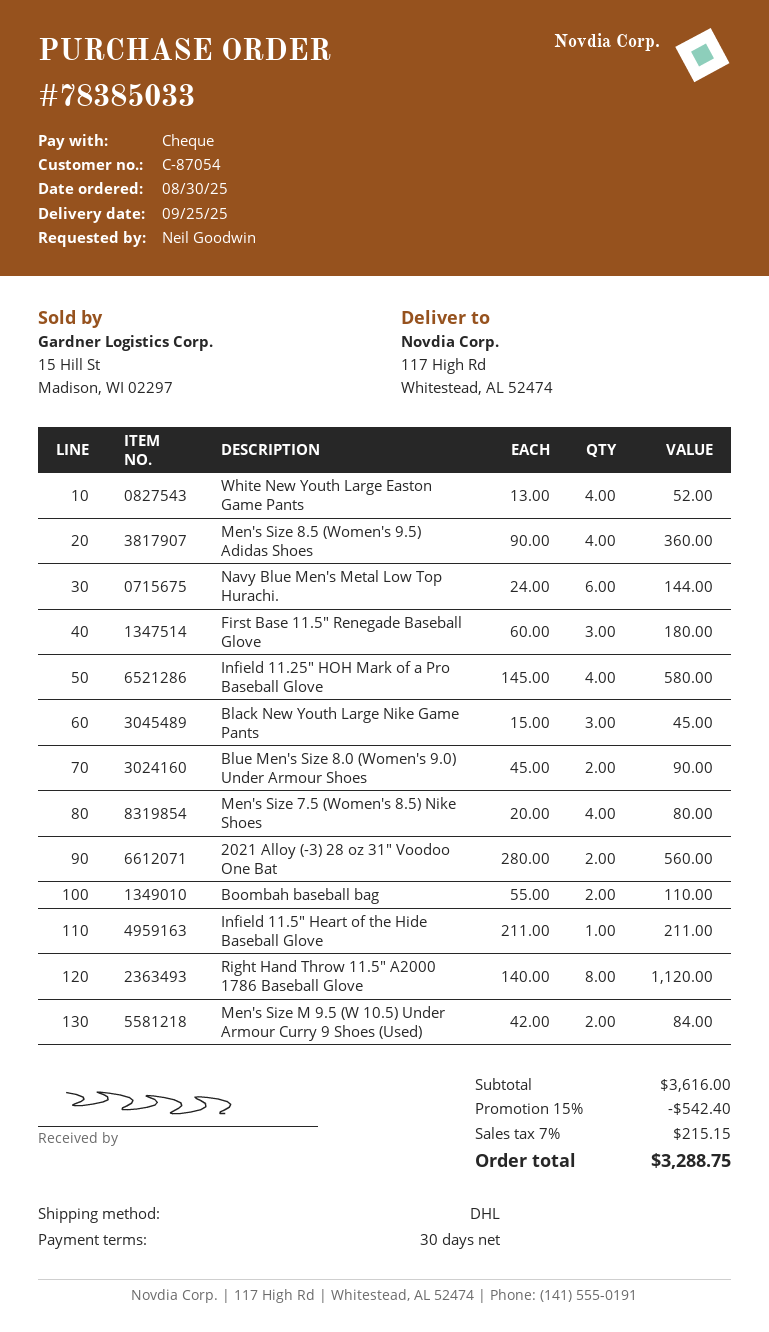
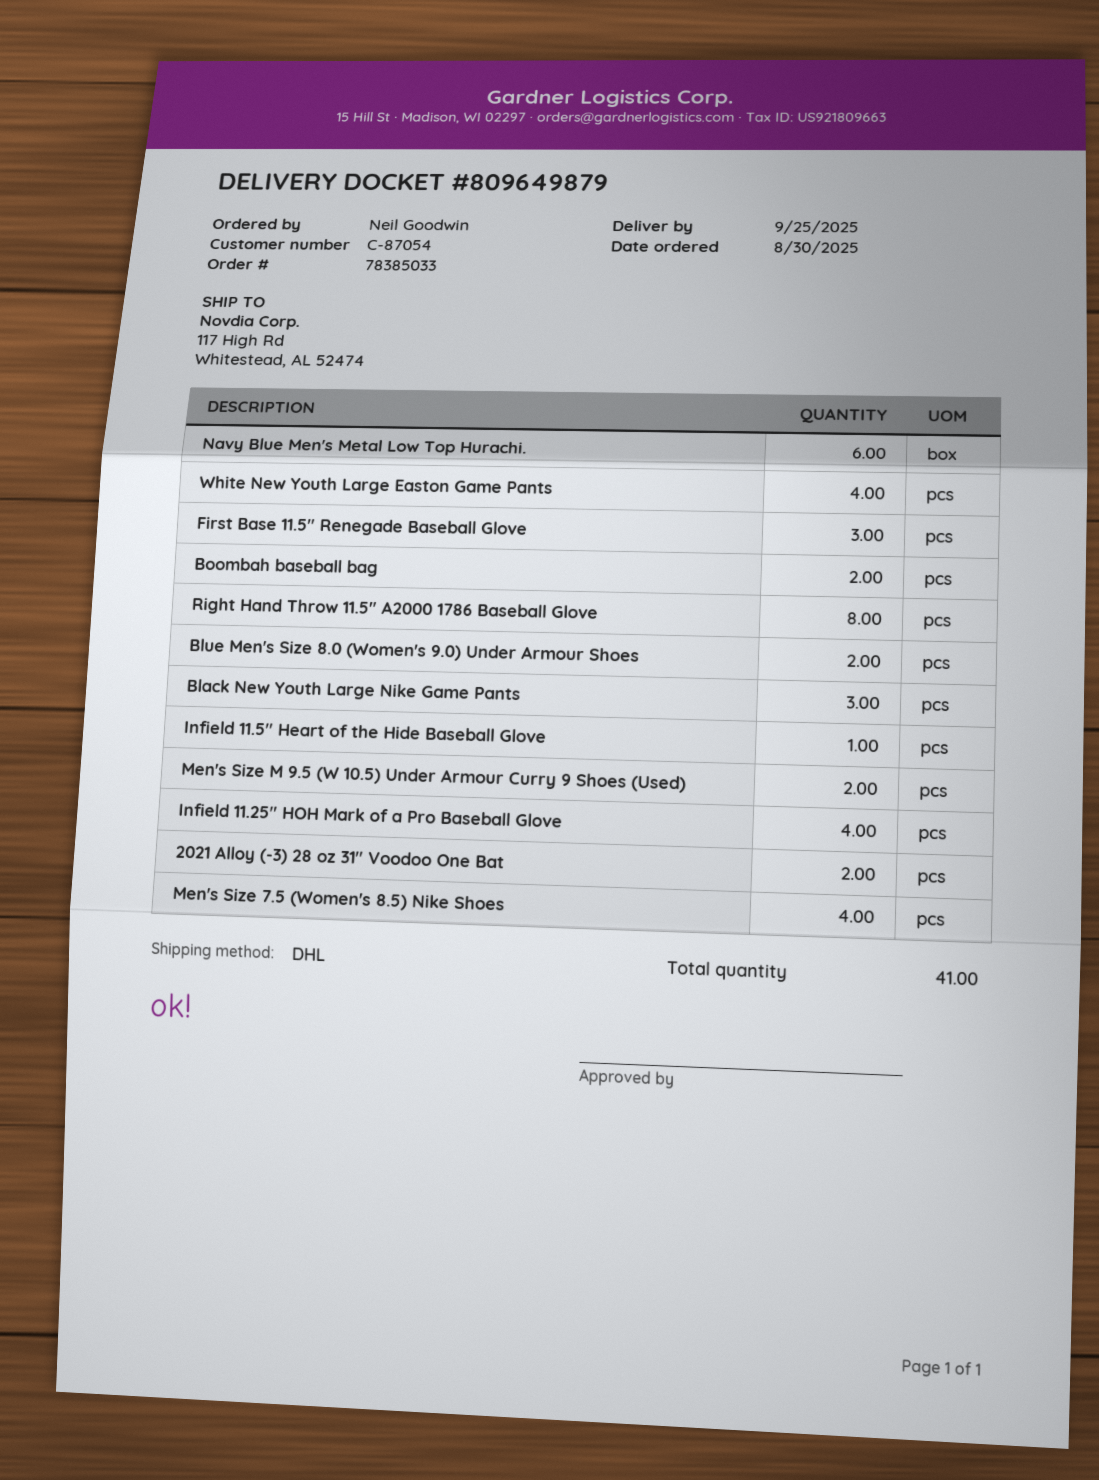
Men's Size 8.5 (Women's 9.5) Adidas Shoes: 4 -> none

